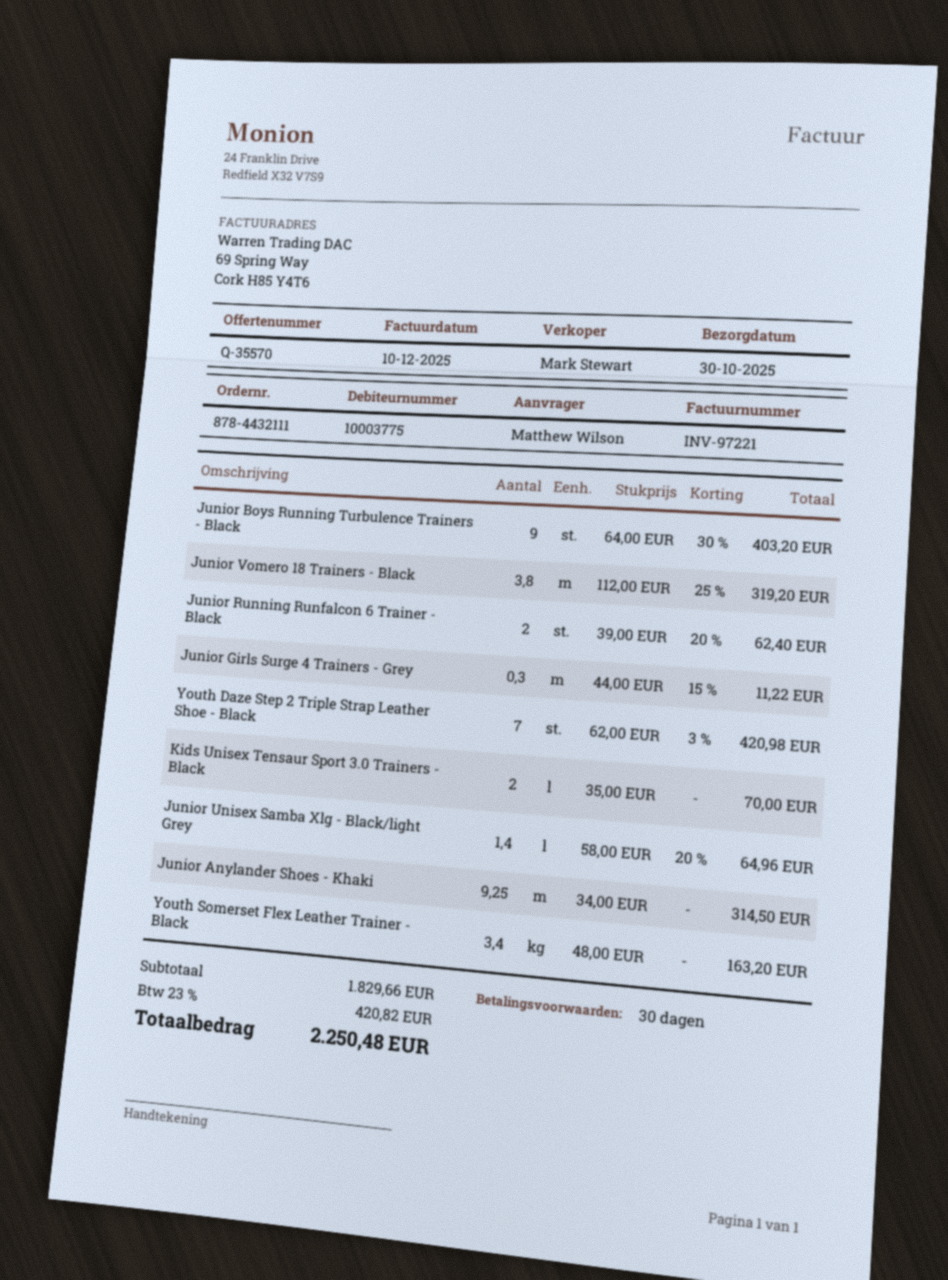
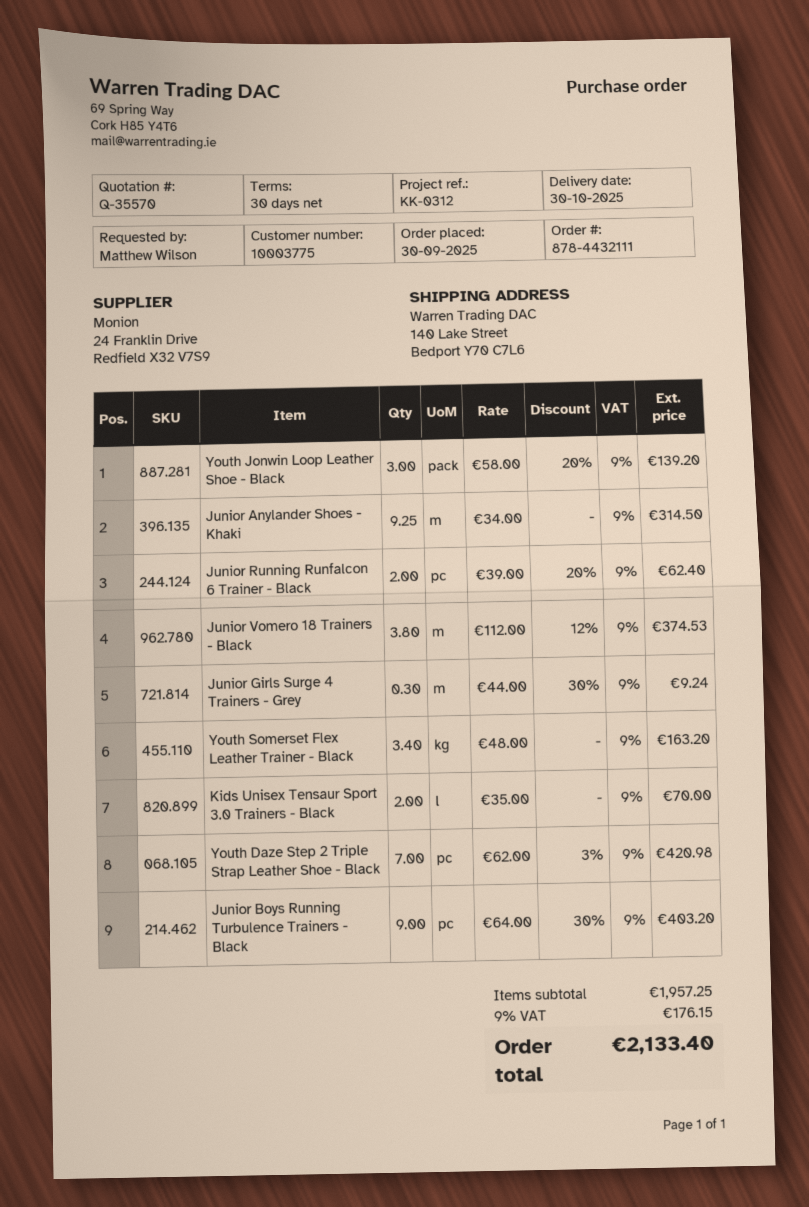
Junior Vomero 18 Trainers - Black: 3.8 x 112.00 - 25% = 319.20 -> 3.8 x 112.00 - 12% = 374.53
Junior Girls Surge 4 Trainers - Grey: 0.3 x 44.00 - 15% = 11.22 -> 0.3 x 44.00 - 30% = 9.24
Junior Unisex Samba Xlg - Black/light Grey: 1.4 x 58.00 - 20% = 64.96 -> none
Youth Jonwin Loop Leather Shoe - Black: none -> 3 x 58.00 - 20% = 139.20
subtotal: 1829.66 -> 1957.25
tax: 23% = 420.82 -> 9% = 176.15
total: 2250.48 -> 2133.40

